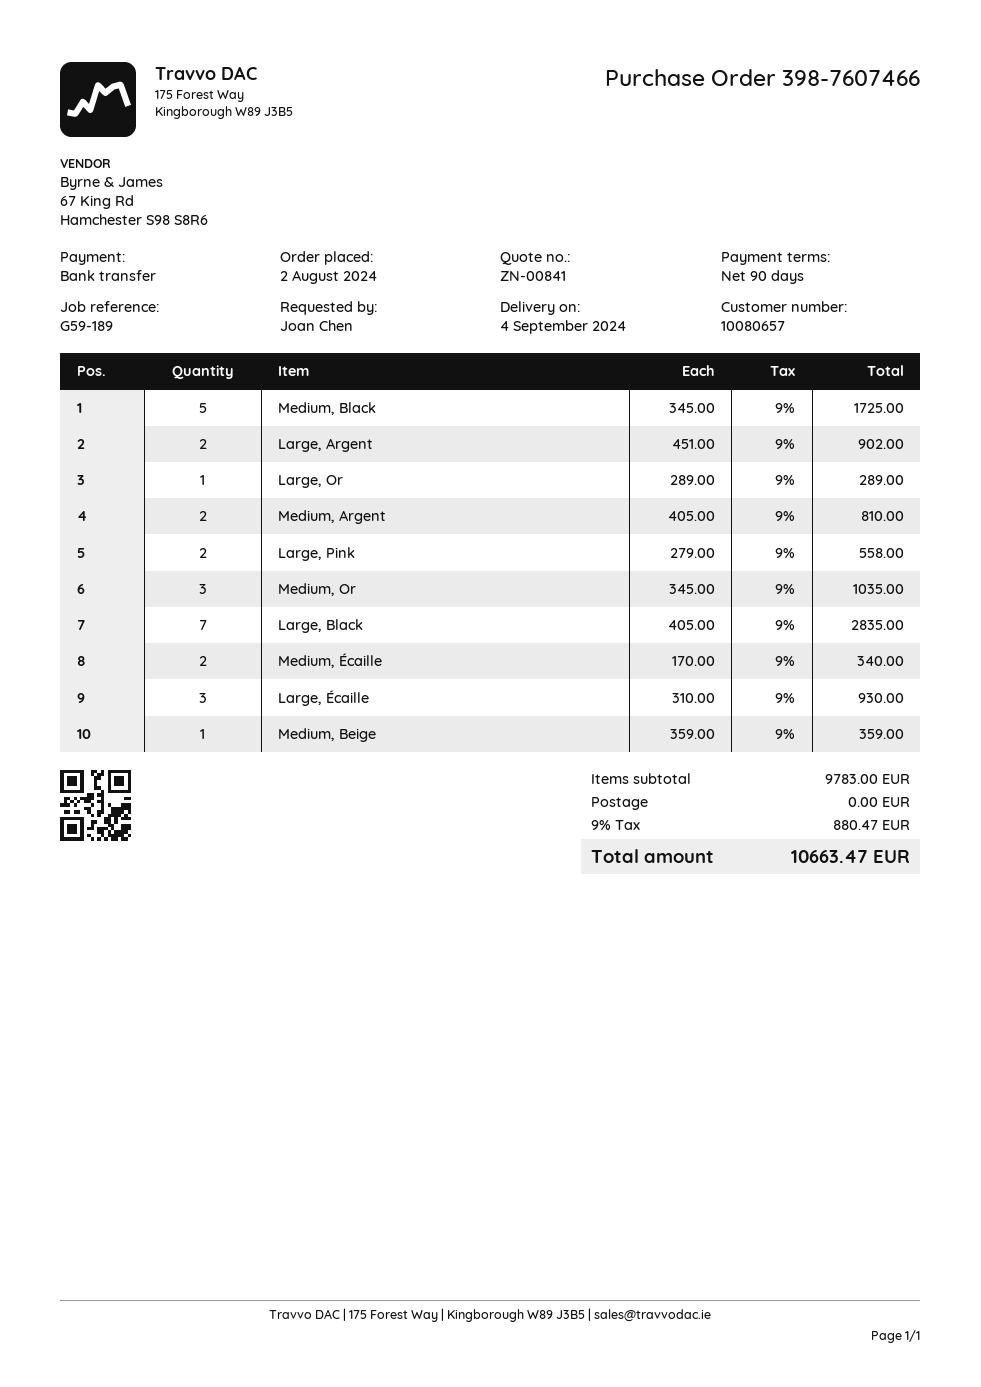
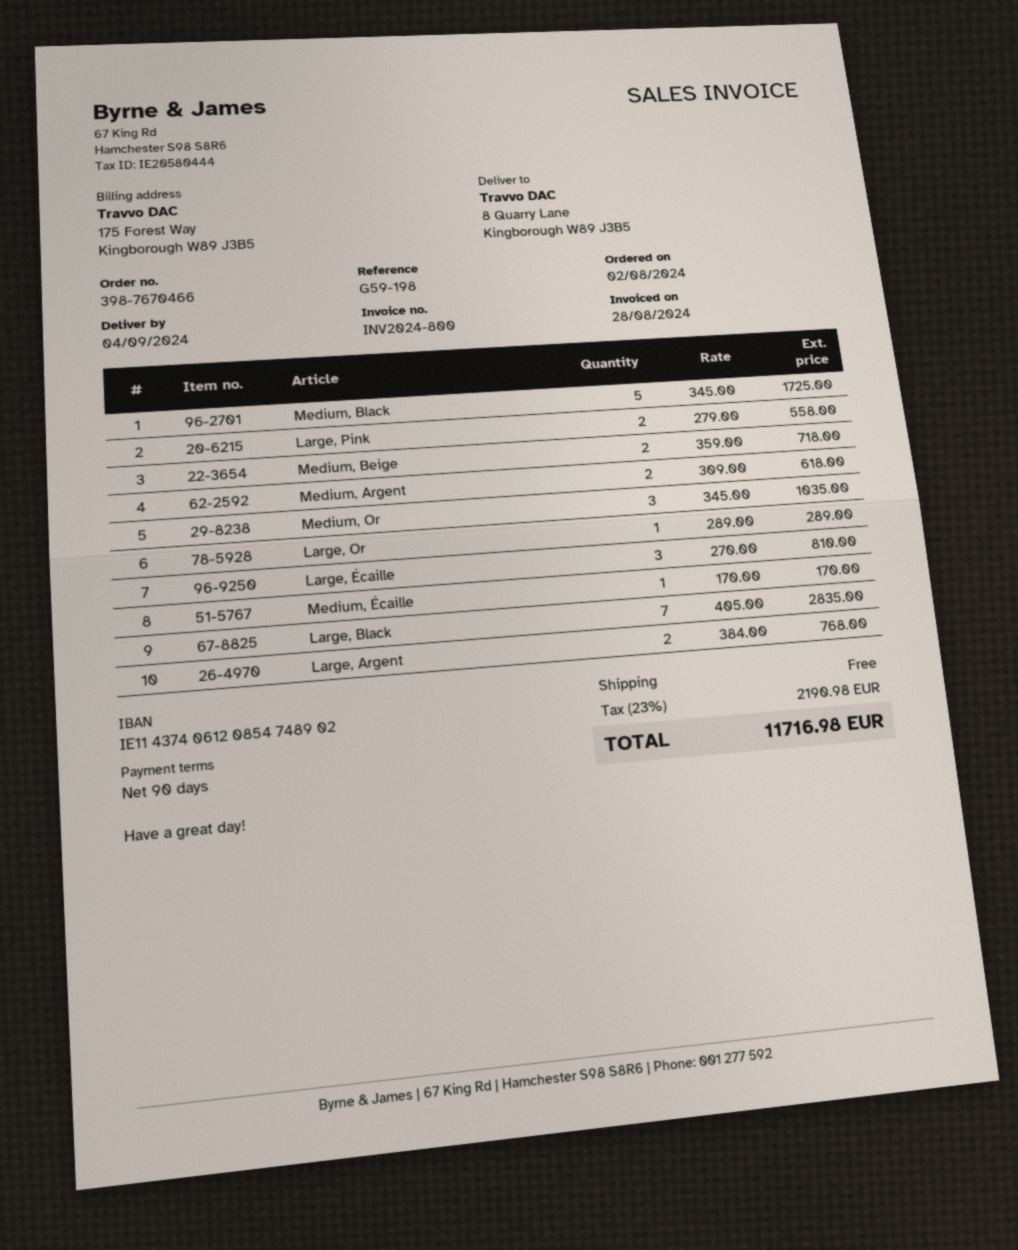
order number: 398-7607466 -> 398-7670466
reference: G59-189 -> G59-198
Large, Argent: 2 x 451.00 = 902.00 -> 2 x 384.00 = 768.00
Medium, Argent: 2 x 405.00 = 810.00 -> 2 x 309.00 = 618.00
Medium, Écaille: 2 x 170.00 = 340.00 -> 1 x 170.00 = 170.00
Large, Écaille: 3 x 310.00 = 930.00 -> 3 x 270.00 = 810.00
Medium, Beige: 1 x 359.00 = 359.00 -> 2 x 359.00 = 718.00
tax: 9% = 880.47 -> 23% = 2190.98
total: 10663.47 -> 11716.98

